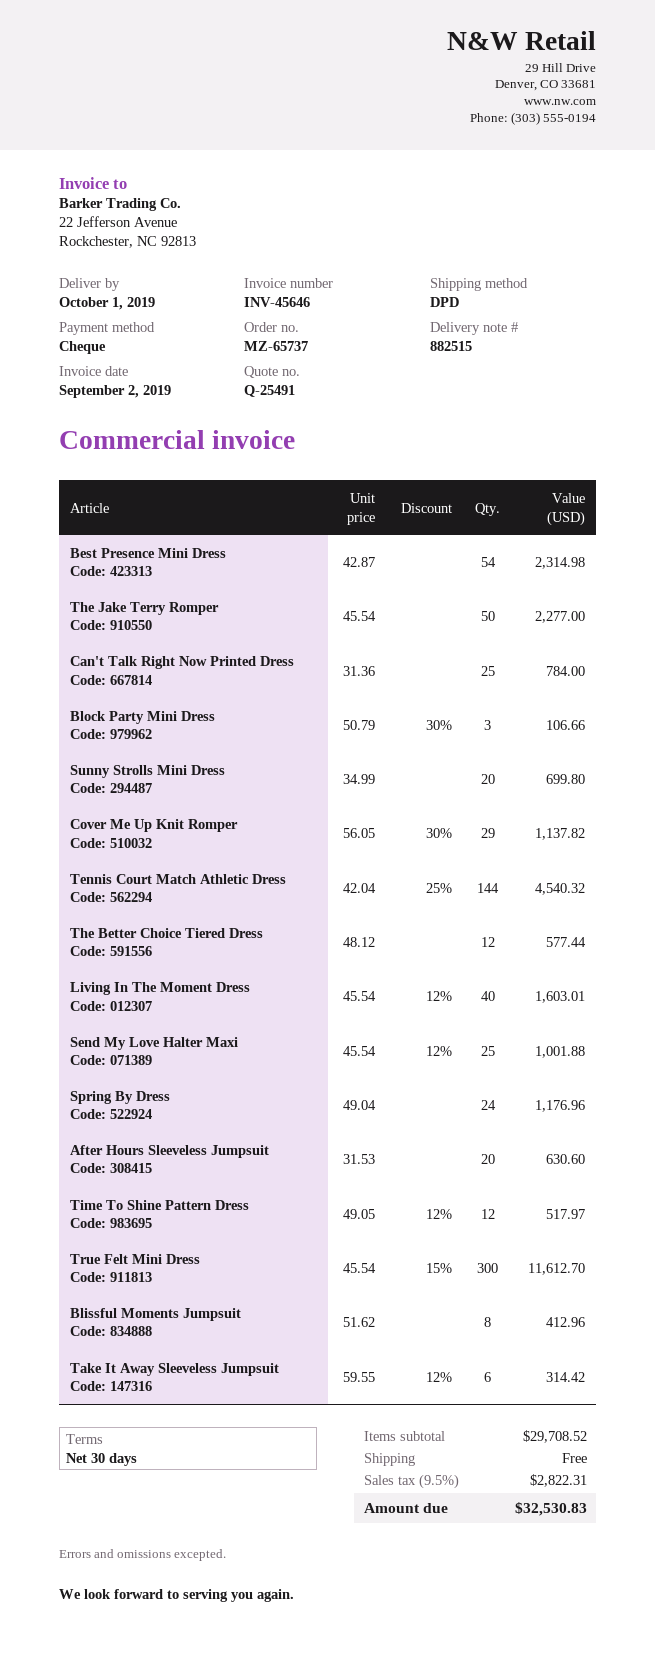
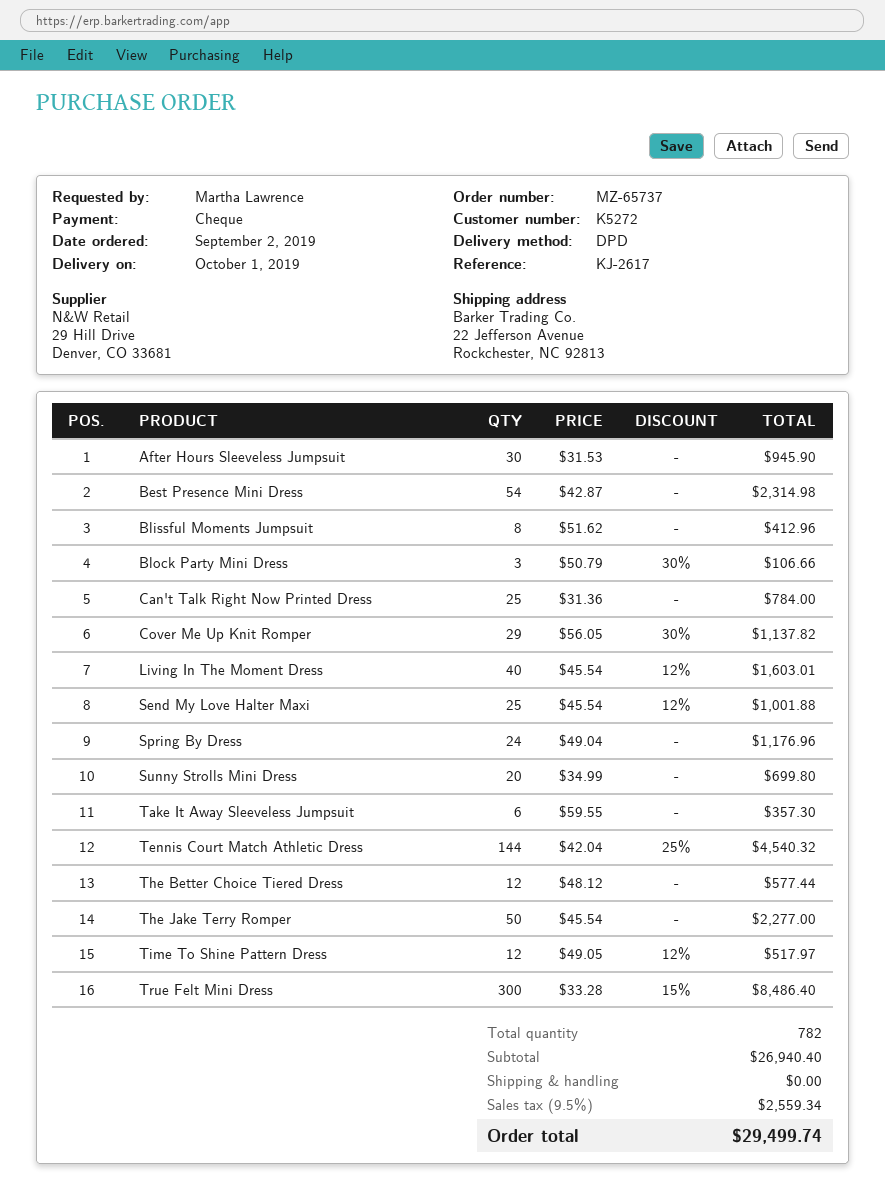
After Hours Sleeveless Jumpsuit: 20 x 31.53 = 630.60 -> 30 x 31.53 = 945.90
True Felt Mini Dress: 300 x 45.54 - 15% = 11612.70 -> 300 x 33.28 - 15% = 8486.40
Take It Away Sleeveless Jumpsuit: 6 x 59.55 - 12% = 314.42 -> 6 x 59.55 = 357.30
subtotal: 29708.52 -> 26940.40
tax: 9.5% = 2822.31 -> 9.5% = 2559.34
total: 32530.83 -> 29499.74

